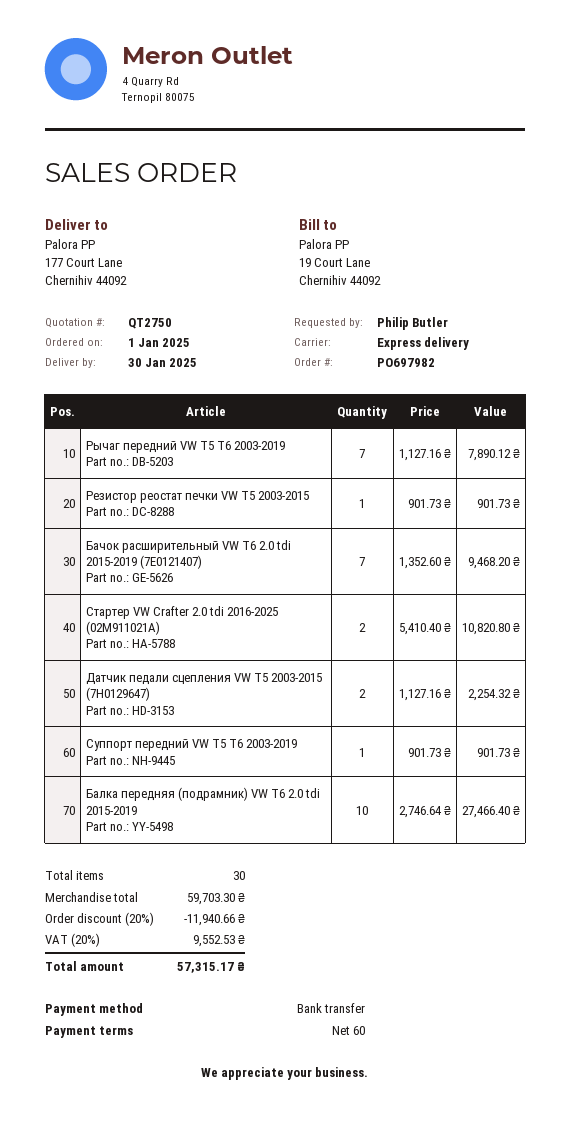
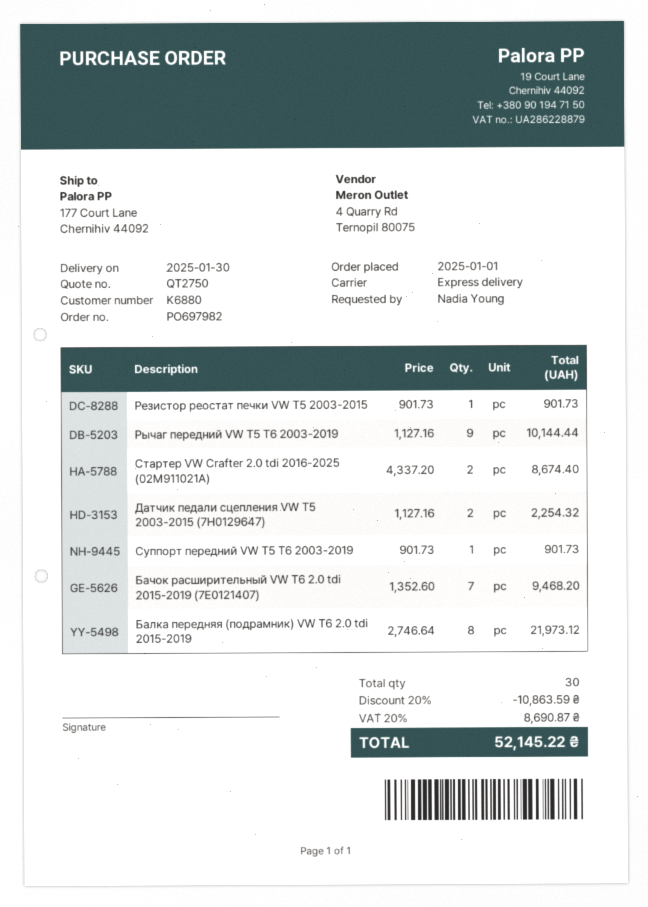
ordered by: Philip Butler -> Nadia Young
Рычаг передний VW T5 T6 2003-2019: 7 x 1127.16 = 7890.12 -> 9 x 1127.16 = 10144.44
Стартер VW Crafter 2.0 tdi 2016-2025 (02M911021A): 2 x 5410.40 = 10820.80 -> 2 x 4337.20 = 8674.40
Балка передняя (подрамник) VW T6 2.0 tdi 2015-2019: 10 x 2746.64 = 27466.40 -> 8 x 2746.64 = 21973.12
discount: 20% = 11940.66 -> 20% = 10863.59
tax: 20% = 9552.53 -> 20% = 8690.87
total: 57315.17 -> 52145.22

